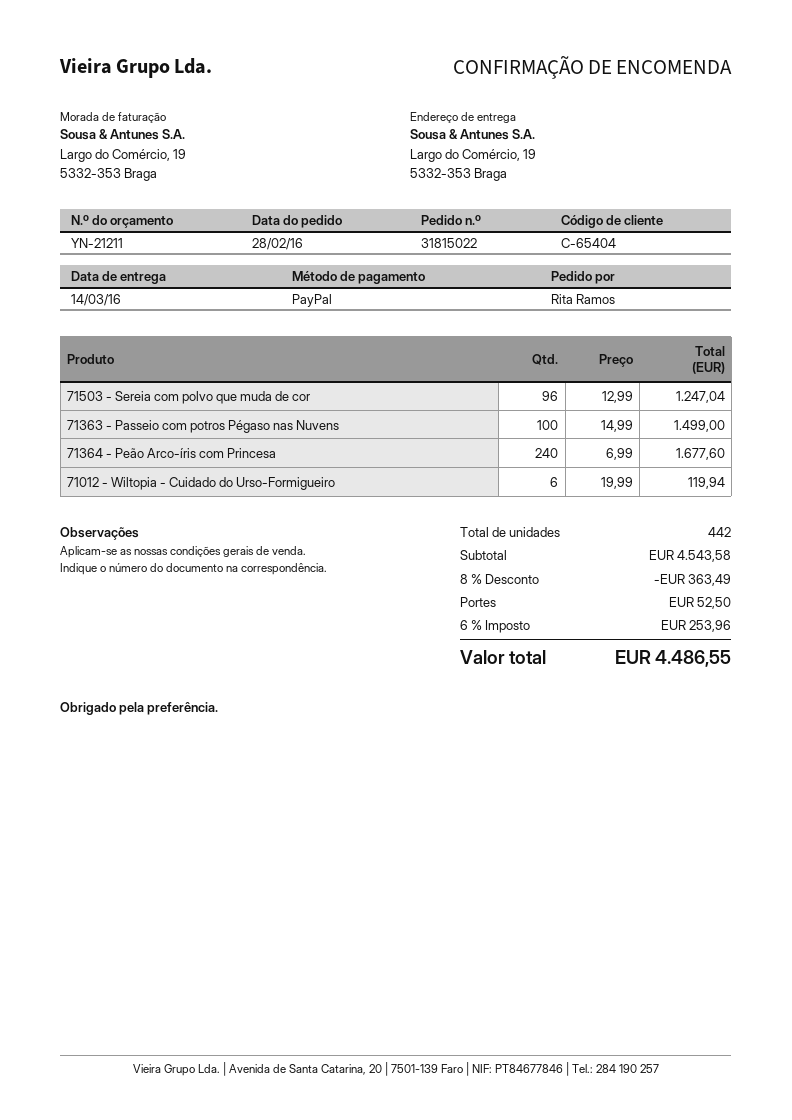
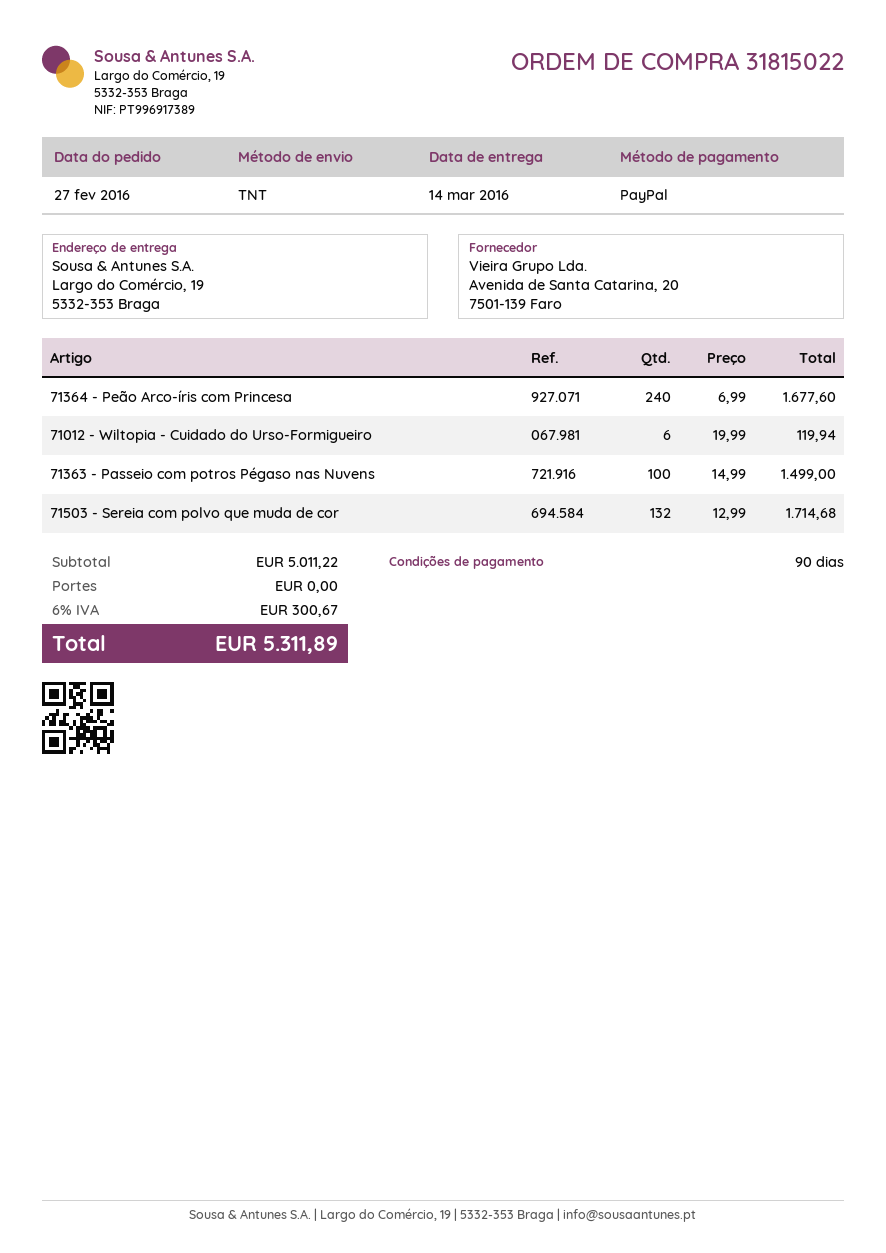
order date: 2016-02-28 -> 2016-02-27
71503 - Sereia com polvo que muda de cor: 96 x 12.99 = 1247.04 -> 132 x 12.99 = 1714.68
subtotal: 4543.58 -> 5011.22
discount: 8% = 363.49 -> none
shipping: 52.50 -> 0.00
tax: 6% = 253.96 -> 6% = 300.67
total: 4486.55 -> 5311.89

